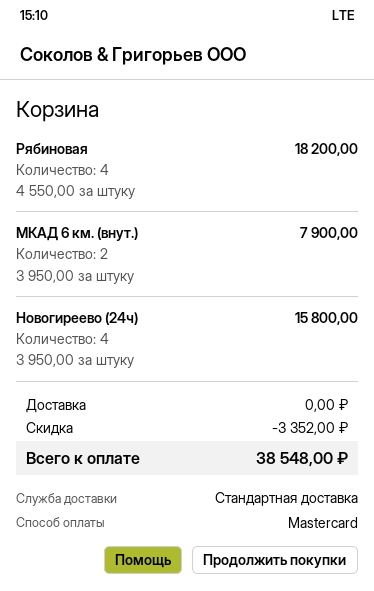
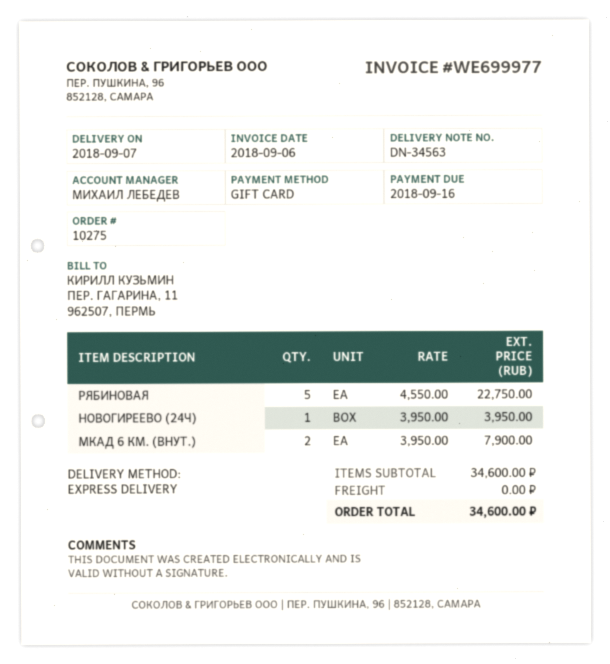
payment method: Mastercard -> gift card
shipping method: standard -> express
Рябиновая: 4 x 4550.00 = 18200.00 -> 5 x 4550.00 = 22750.00
Новогиреево (24ч): 4 x 3950.00 = 15800.00 -> 1 x 3950.00 = 3950.00
discount: 3352.00 -> none
total: 38548.00 -> 34600.00

